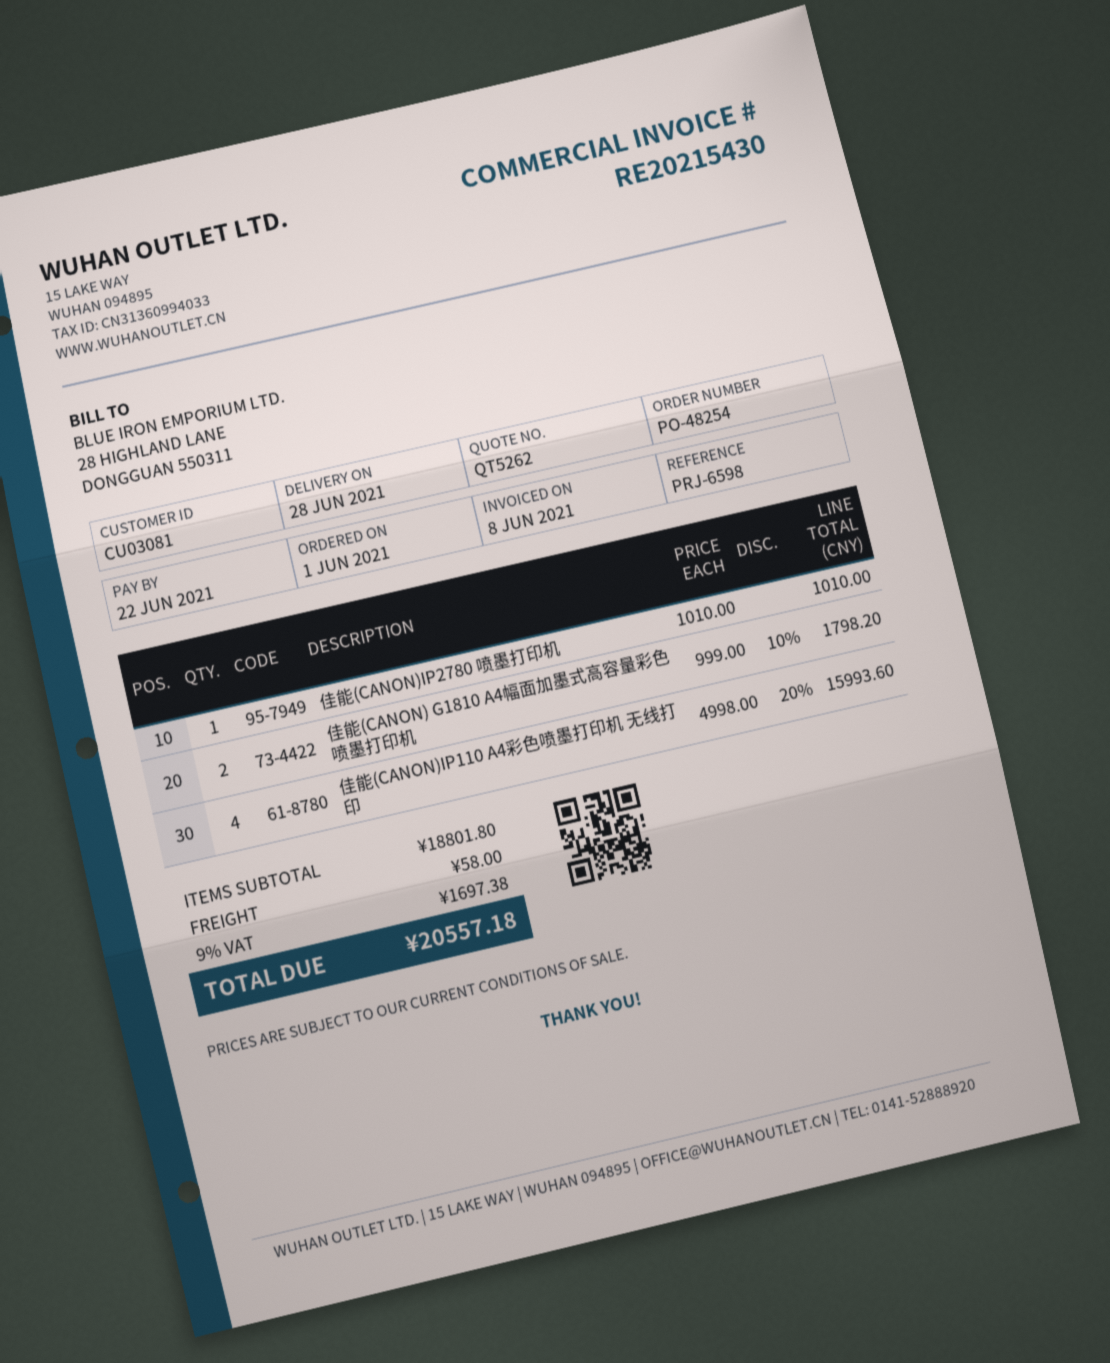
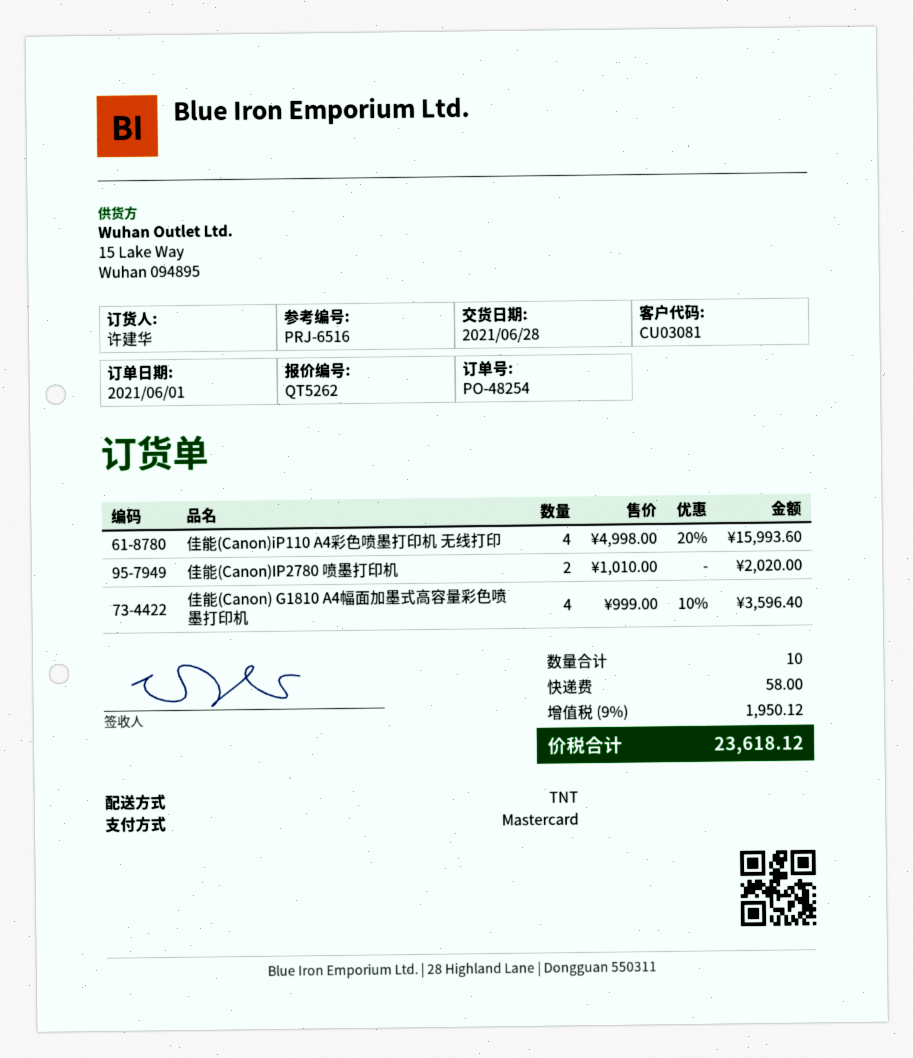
reference: PRJ-6598 -> PRJ-6516
佳能(CANON)IP2780 喷墨打印机: 1 x 1010.00 = 1010.00 -> 2 x 1010.00 = 2020.00
佳能(CANON) G1810 A4幅面加墨式高容量彩色喷墨打印机: 2 x 999.00 - 10% = 1798.20 -> 4 x 999.00 - 10% = 3596.40
tax: 9% = 1697.38 -> 9% = 1950.12
total: 20557.18 -> 23618.12

